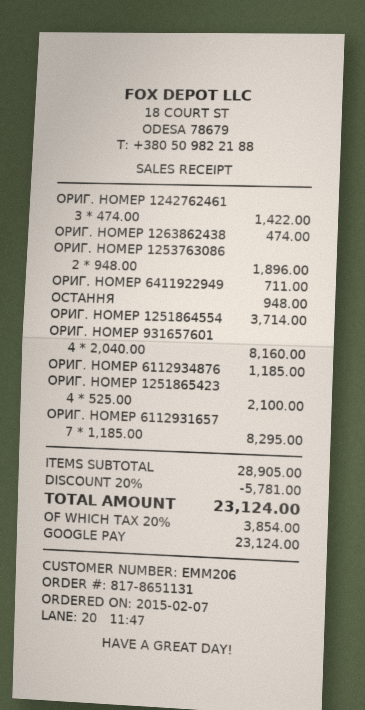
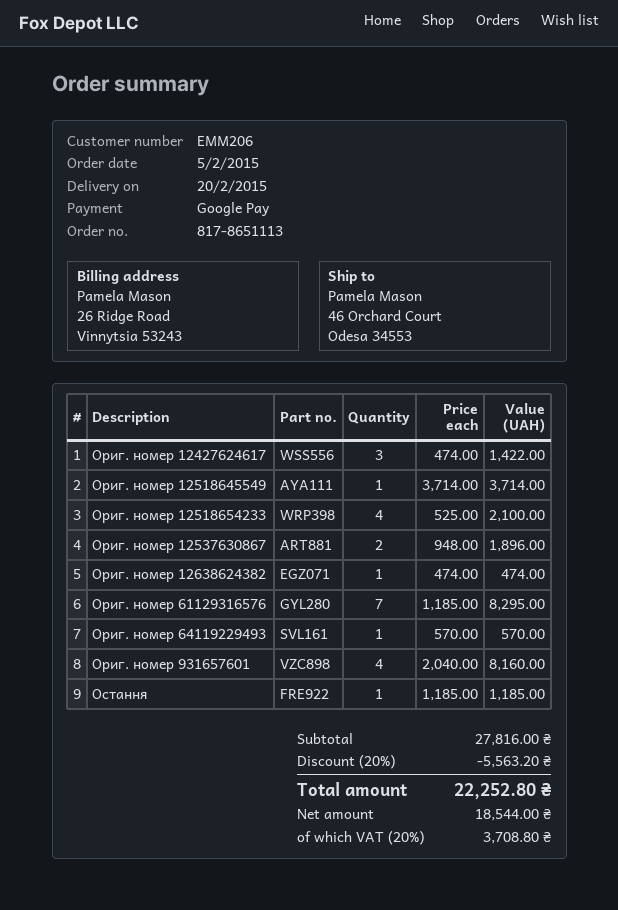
order number: 817-8651131 -> 817-8651113
order date: 2015-02-07 -> 2015-02-05
ОРИГ. НОМЕР 6411922949: 1 x 711.00 = 711.00 -> 1 x 570.00 = 570.00
ОСТАННЯ: 1 x 948.00 = 948.00 -> 1 x 1185.00 = 1185.00
ОРИГ. НОМЕР 6112934876: 1 x 1185.00 = 1185.00 -> none
subtotal: 28905.00 -> 27816.00
discount: 20% = 5781.00 -> 20% = 5563.20
tax: 20% = 3854.00 -> 20% = 3708.80
total: 23124.00 -> 22252.80

